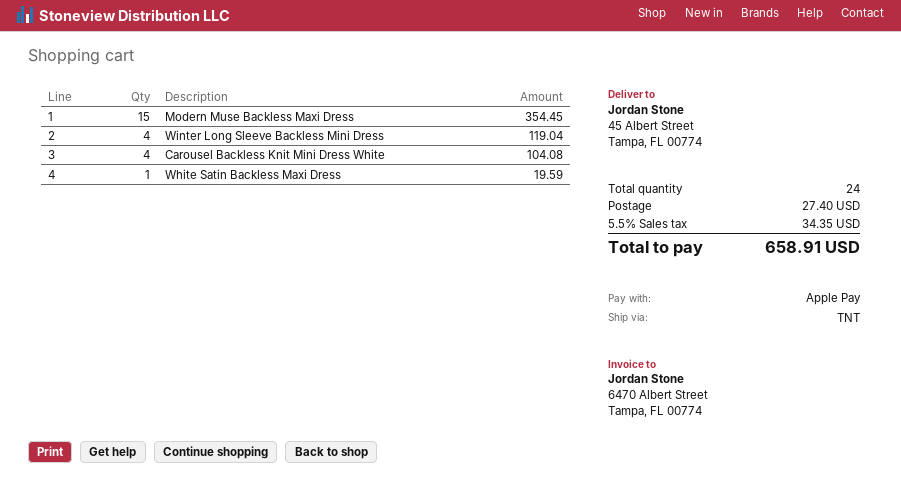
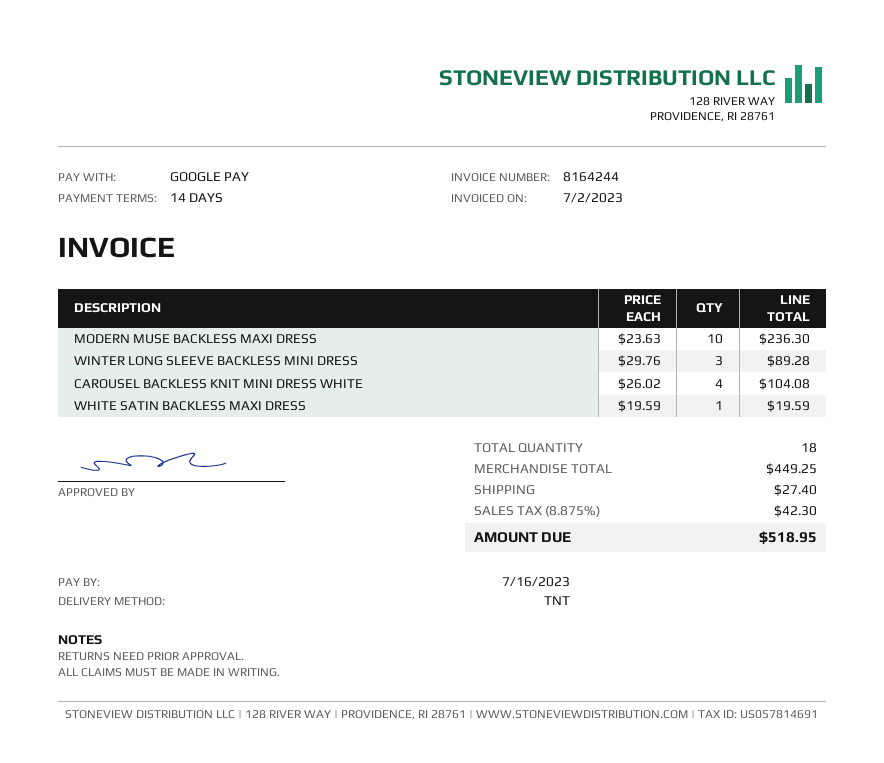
payment method: Apple Pay -> Google Pay
Modern Muse Backless Maxi Dress: 15 for 354.45 -> 10 for 236.30
Winter Long Sleeve Backless Mini Dress: 4 for 119.04 -> 3 for 89.28
total quantity: 24 -> 18
tax: 5.5% = 34.35 -> 8.875% = 42.30
total: 658.91 -> 518.95

